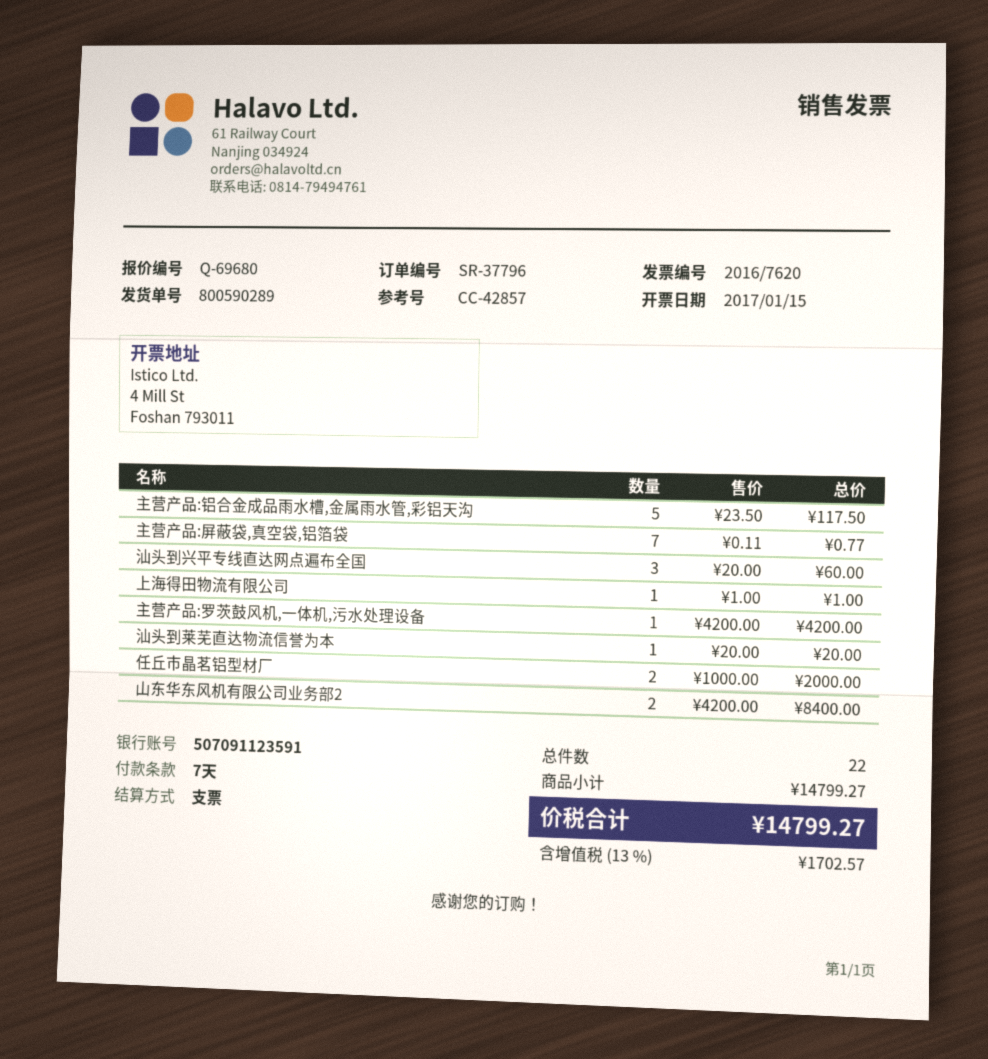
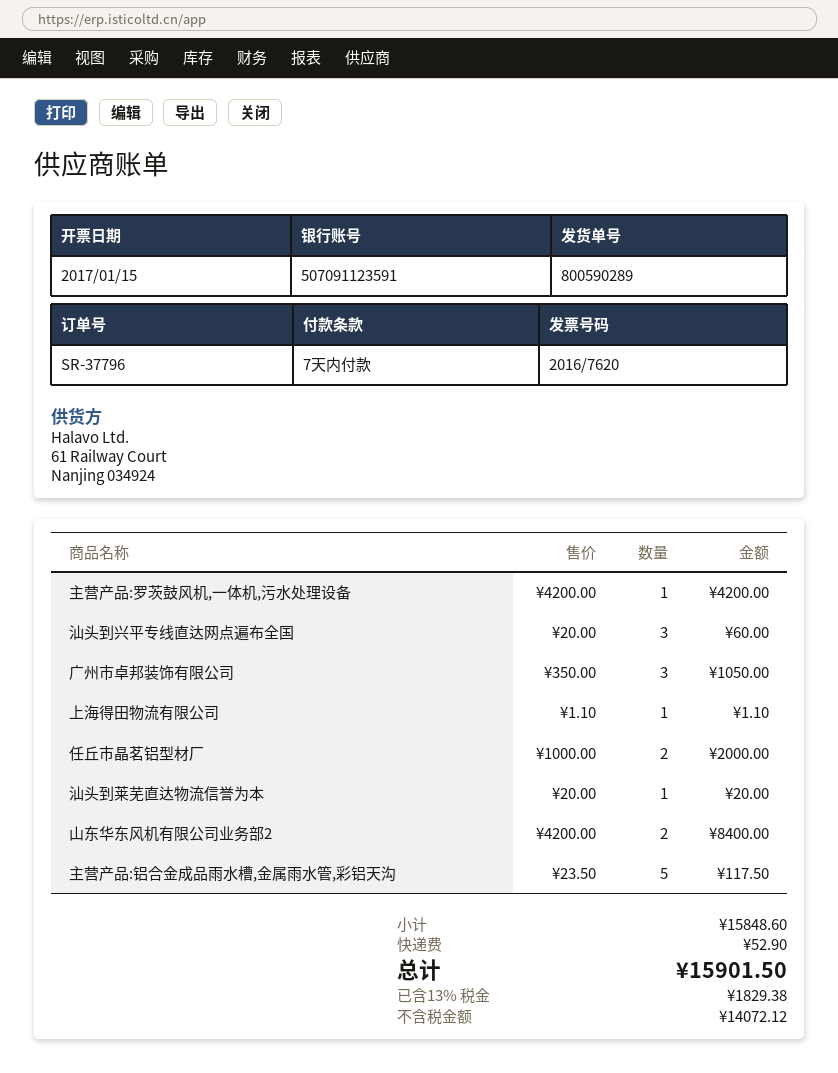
主营产品:屏蔽袋,真空袋,铝箔袋: 7 x 0.11 = 0.77 -> none
上海得田物流有限公司: 1 x 1.00 = 1.00 -> 1 x 1.10 = 1.10
广州市卓邦装饰有限公司: none -> 3 x 350.00 = 1050.00
subtotal: 14799.27 -> 15848.60
shipping: none -> 52.90
tax: 13% = 1702.57 -> 13% = 1829.38
total: 14799.27 -> 15901.50

